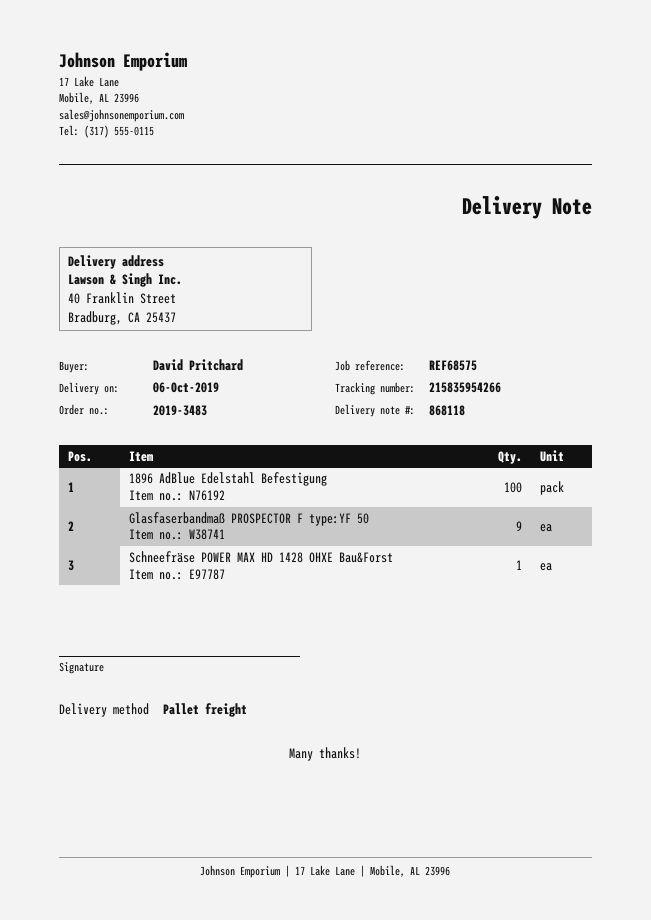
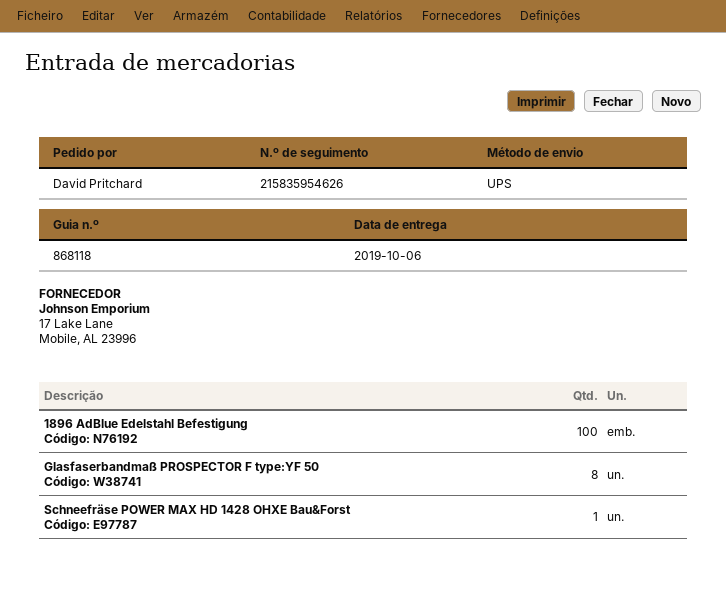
shipping method: pallet freight -> UPS
tracking number: 215835954266 -> 215835954626
Glasfaserbandmaß PROSPECTOR F type:YF 50: 9 -> 8

